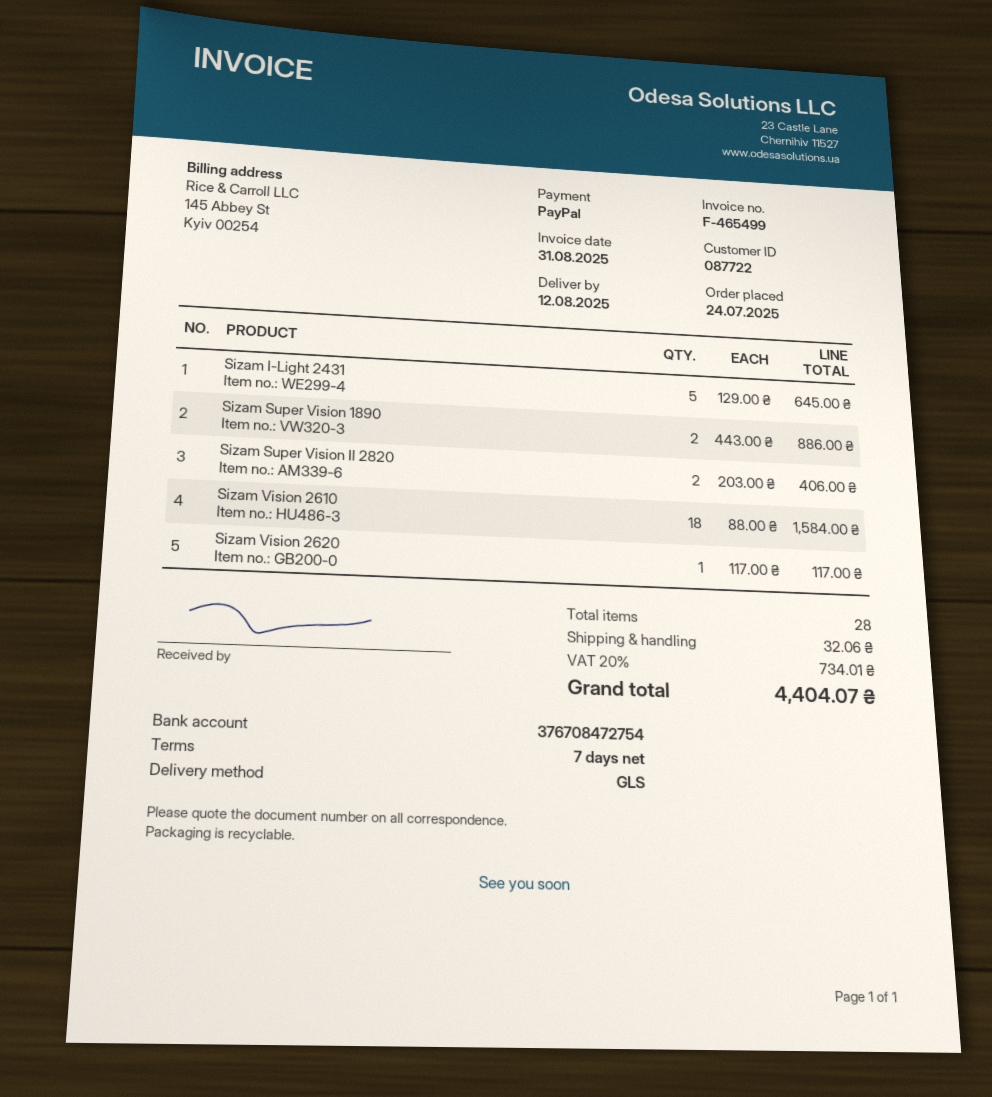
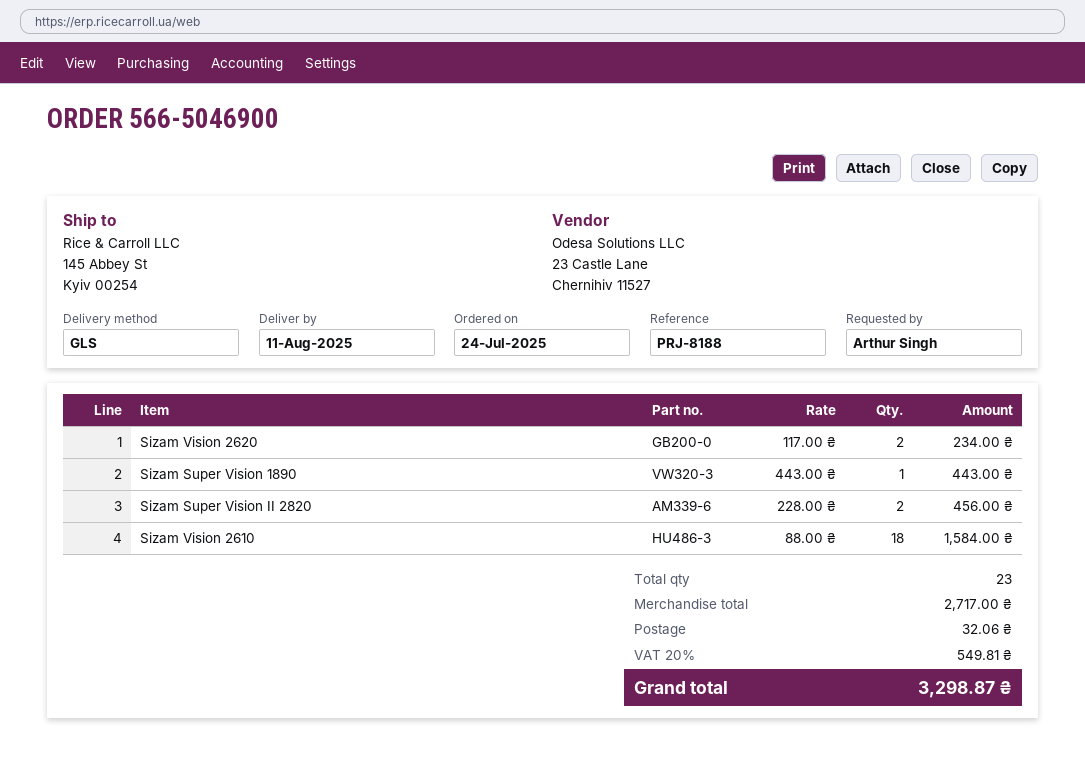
delivery date: 2025-08-12 -> 2025-08-11
Sizam I-Light 2431: 5 x 129.00 = 645.00 -> none
Sizam Super Vision 1890: 2 x 443.00 = 886.00 -> 1 x 443.00 = 443.00
Sizam Super Vision II 2820: 2 x 203.00 = 406.00 -> 2 x 228.00 = 456.00
Sizam Vision 2620: 1 x 117.00 = 117.00 -> 2 x 117.00 = 234.00
total quantity: 28 -> 23
tax: 20% = 734.01 -> 20% = 549.81
total: 4404.07 -> 3298.87

